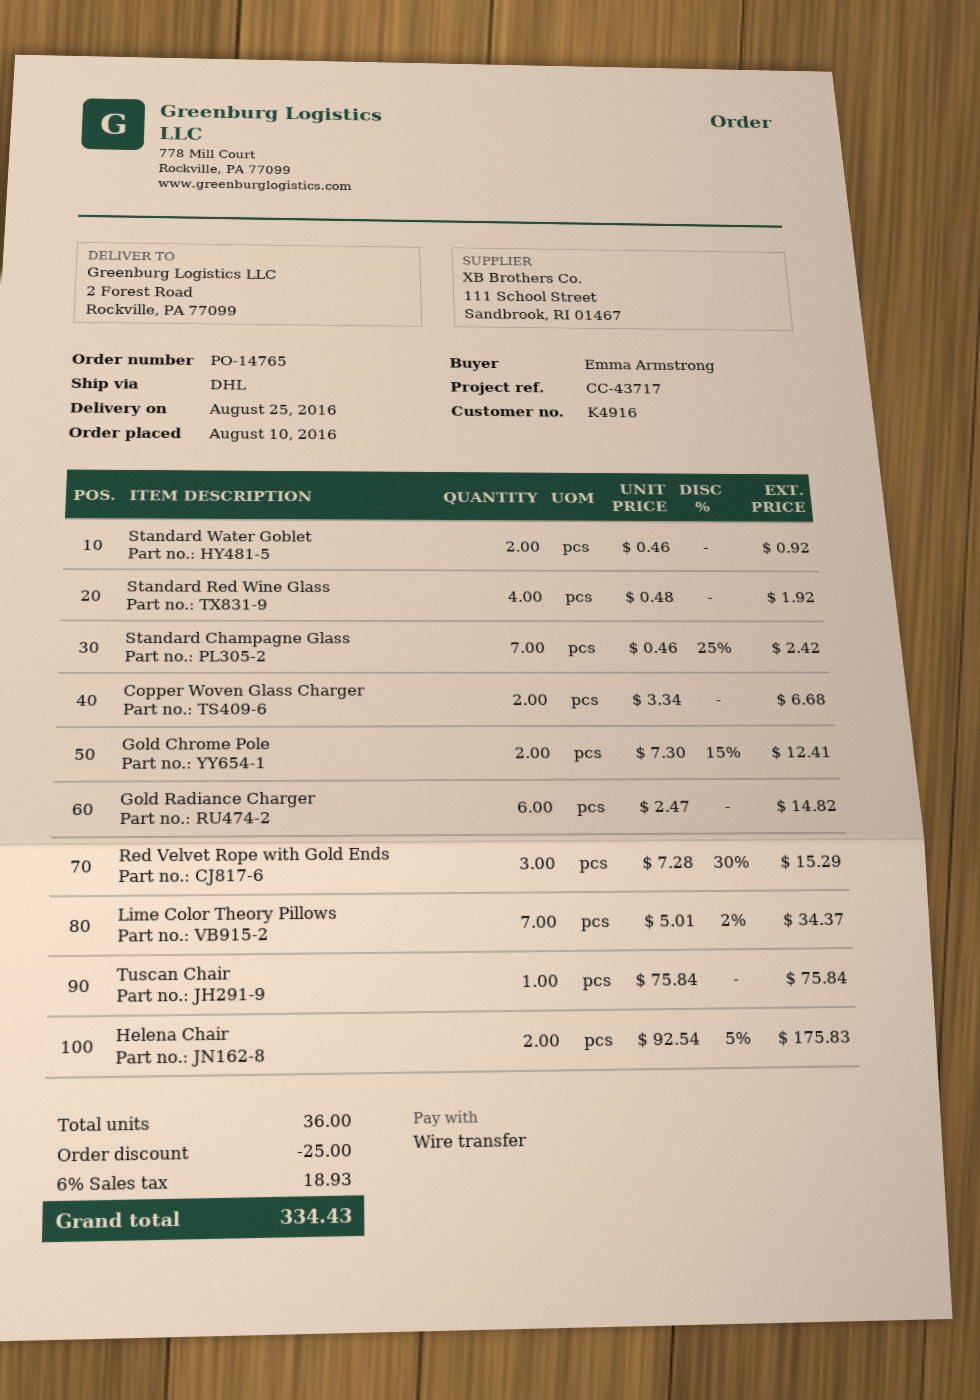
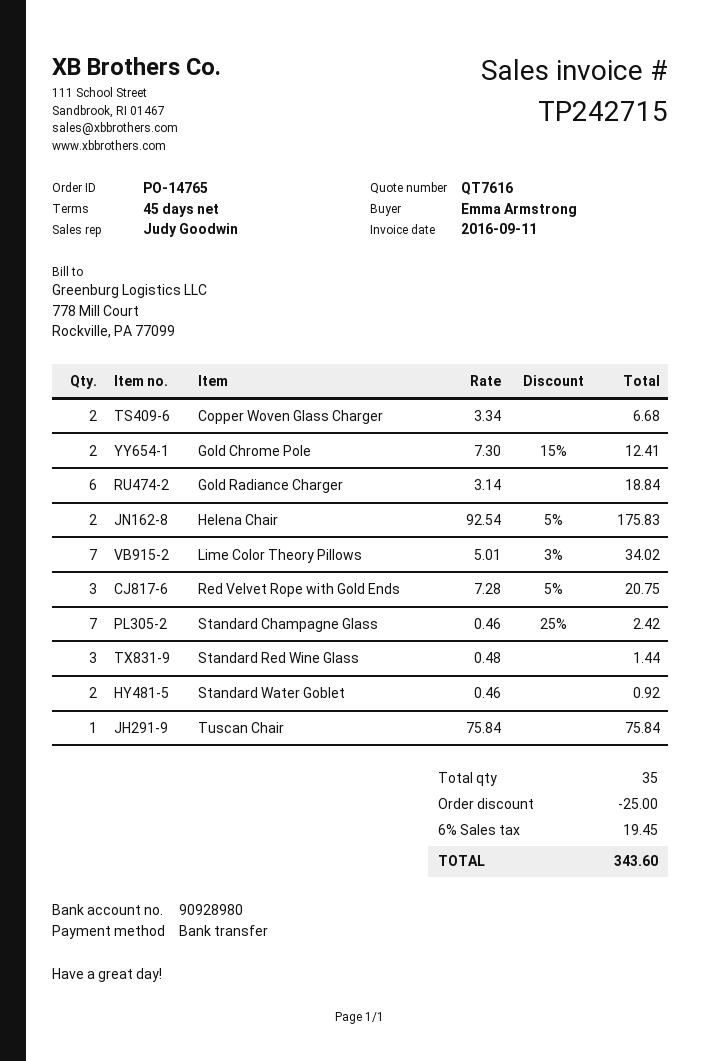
Standard Red Wine Glass: 4 x 0.48 = 1.92 -> 3 x 0.48 = 1.44
Gold Radiance Charger: 6 x 2.47 = 14.82 -> 6 x 3.14 = 18.84
Red Velvet Rope with Gold Ends: 3 x 7.28 - 30% = 15.29 -> 3 x 7.28 - 5% = 20.75
Lime Color Theory Pillows: 7 x 5.01 - 2% = 34.37 -> 7 x 5.01 - 3% = 34.02
total quantity: 36 -> 35
tax: 6% = 18.93 -> 6% = 19.45
total: 334.43 -> 343.60

